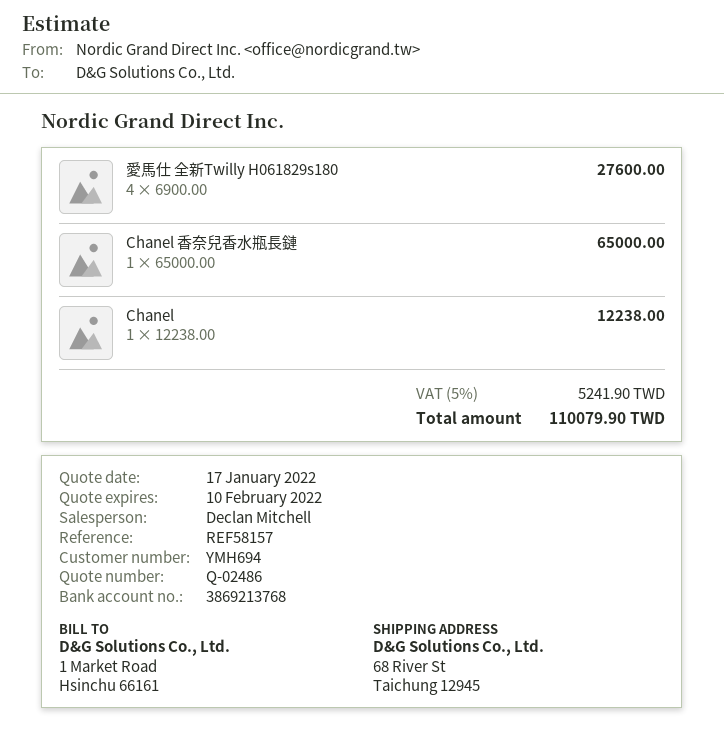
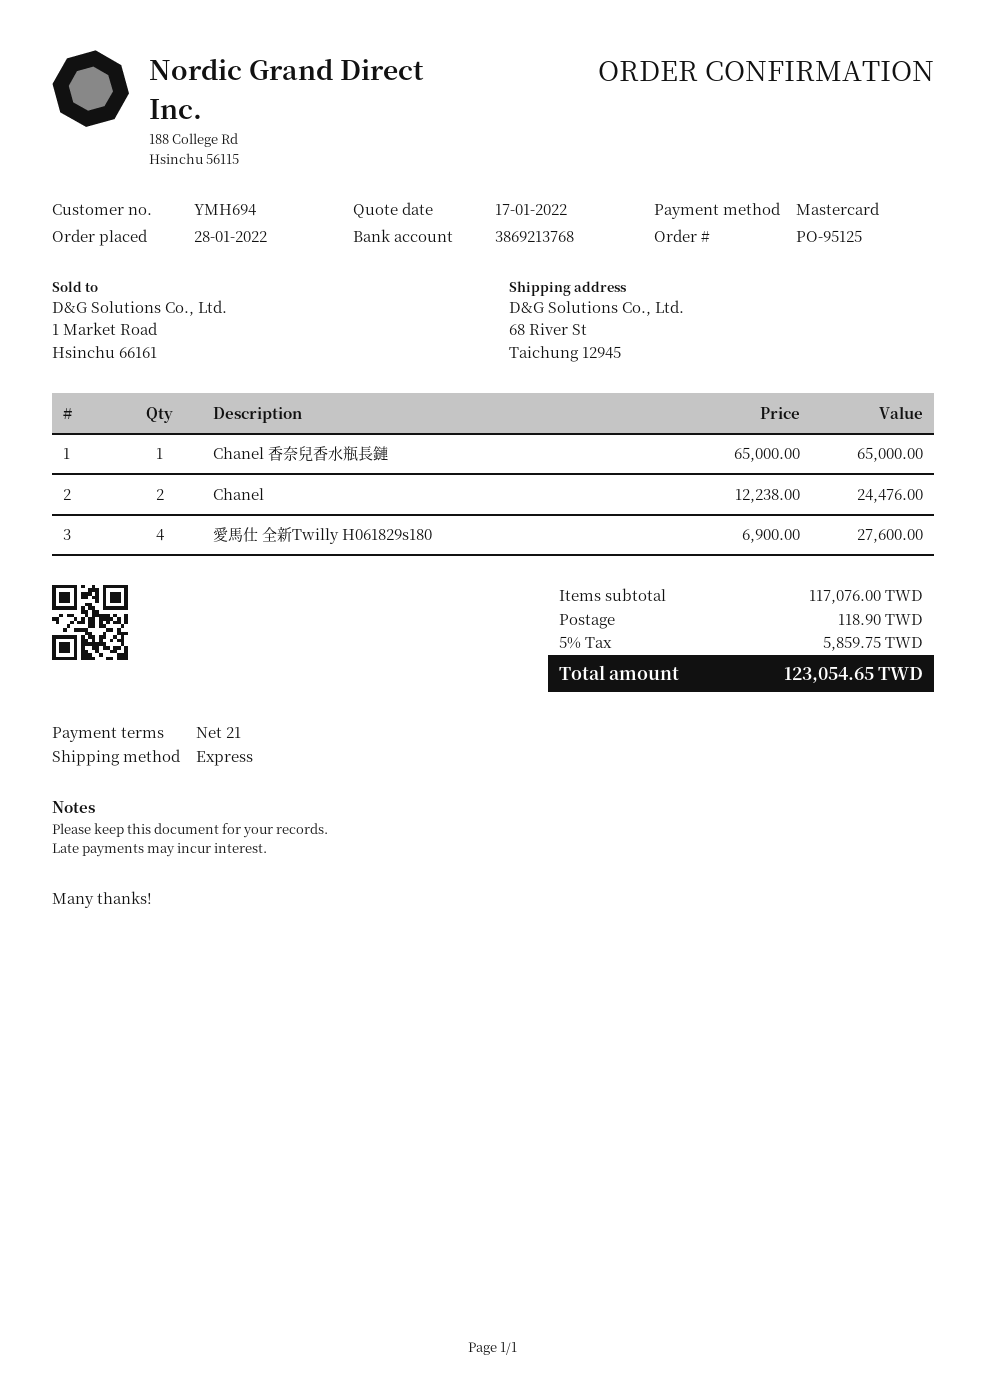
Chanel: 1 x 12238.00 = 12238.00 -> 2 x 12238.00 = 24476.00
shipping: none -> 118.90
tax: 5% = 5241.90 -> 5% = 5859.75
total: 110079.90 -> 123054.65

